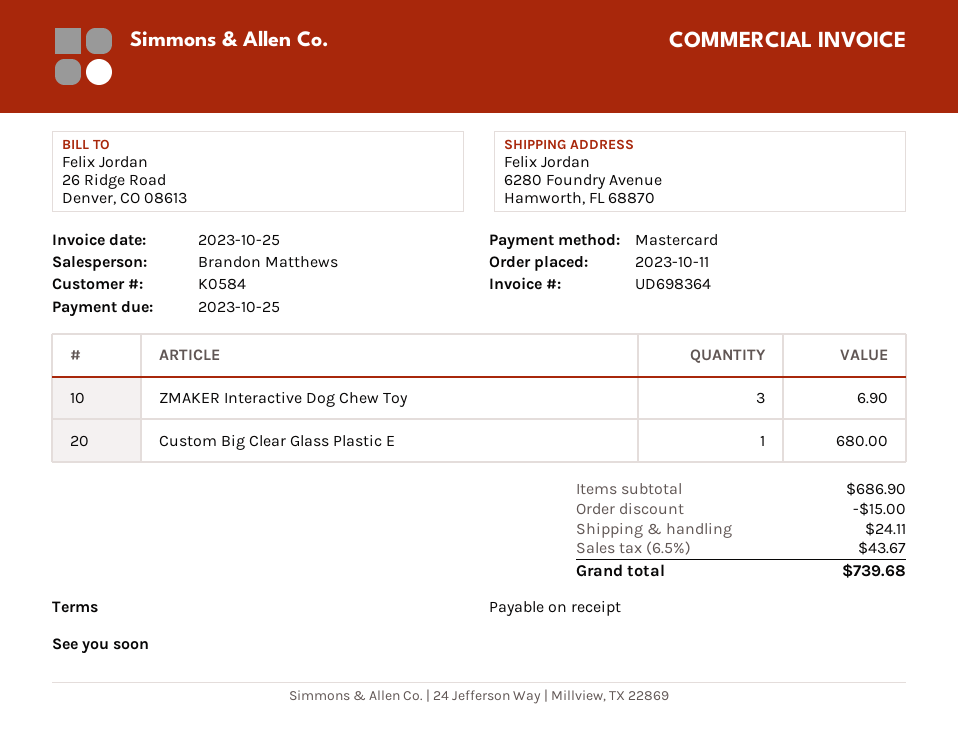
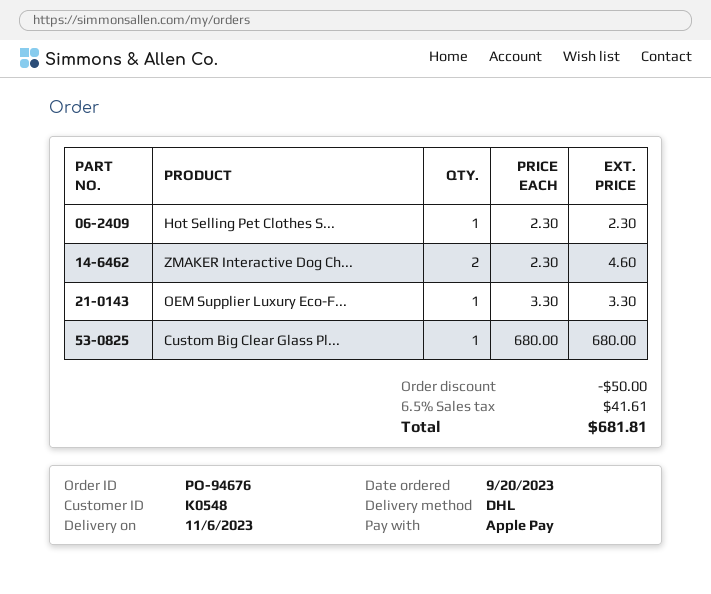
order date: 2023-10-11 -> 2023-09-20
customer number: K0584 -> K0548
payment method: Mastercard -> Apple Pay
ZMAKER Interactive Dog Chew Toy: 3 for 6.90 -> 2 for 4.60
Hot Selling Pet Clothes S...: none -> 1 for 2.30
OEM Supplier Luxury Eco-F...: none -> 1 for 3.30
discount: 15.00 -> 50.00
shipping: 24.11 -> none
tax: 6.5% = 43.67 -> 6.5% = 41.61
total: 739.68 -> 681.81

